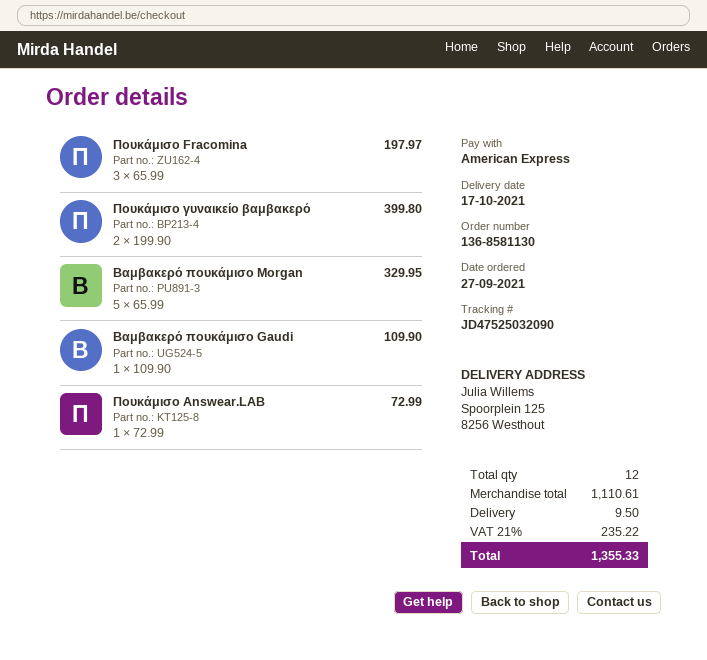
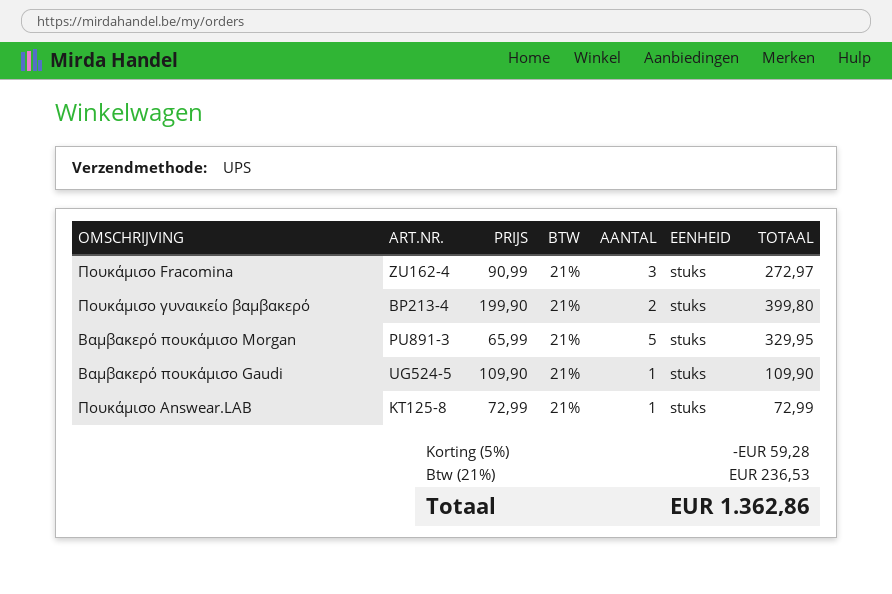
Πουκάμισο Fracomina: 3 x 65.99 = 197.97 -> 3 x 90.99 = 272.97
discount: none -> 5% = 59.28
shipping: 9.50 -> none
tax: 21% = 235.22 -> 21% = 236.53
total: 1355.33 -> 1362.86

